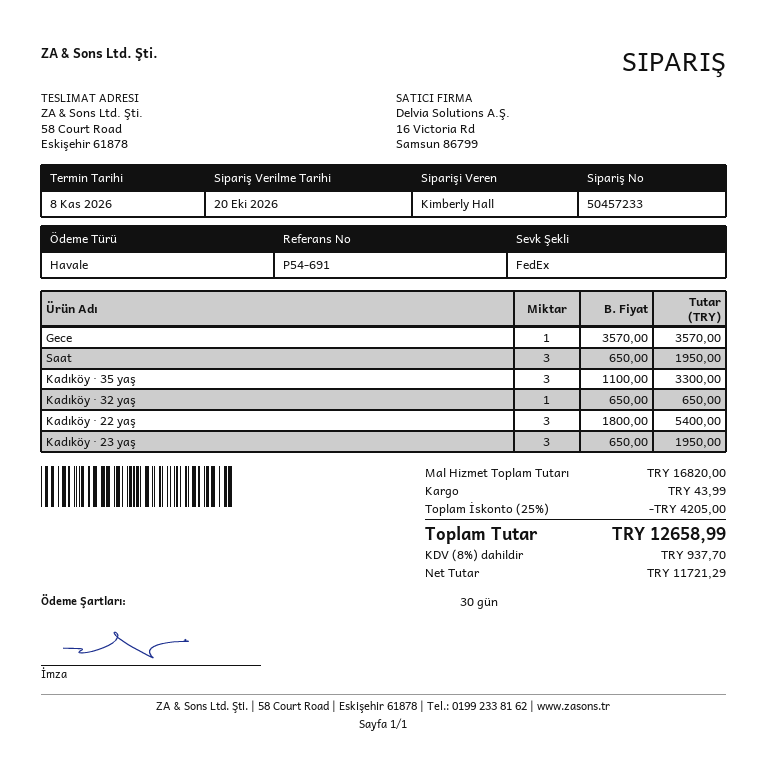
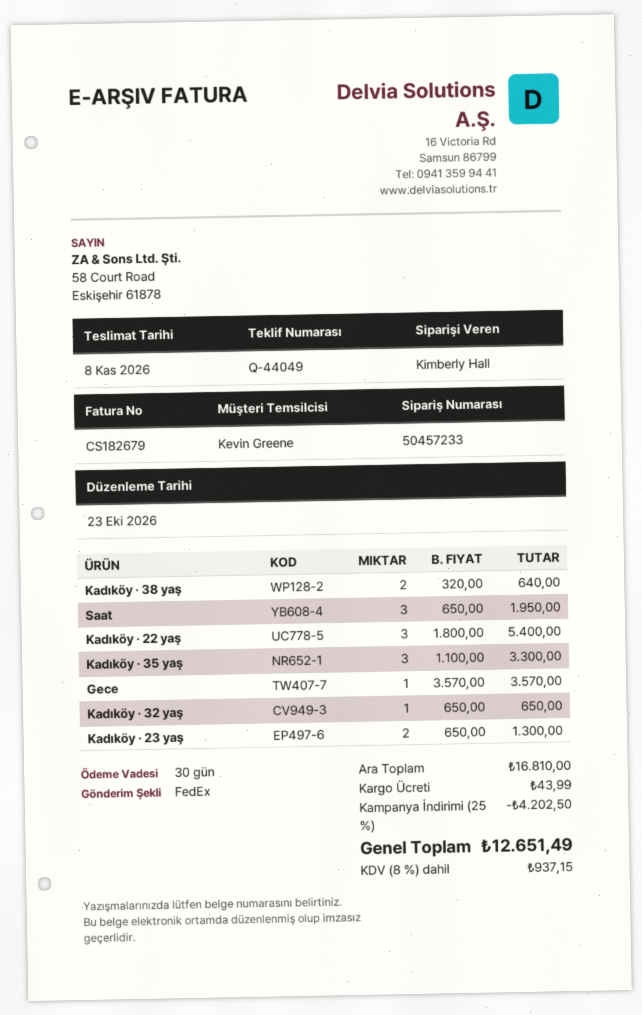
Kadıköy · 23 yaş: 3 x 650.00 = 1950.00 -> 2 x 650.00 = 1300.00
Kadıköy · 38 yaş: none -> 2 x 320.00 = 640.00
subtotal: 16820.00 -> 16810.00
discount: 25% = 4205.00 -> 25% = 4202.50
tax: 8% = 937.70 -> 8% = 937.15
total: 12658.99 -> 12651.49

